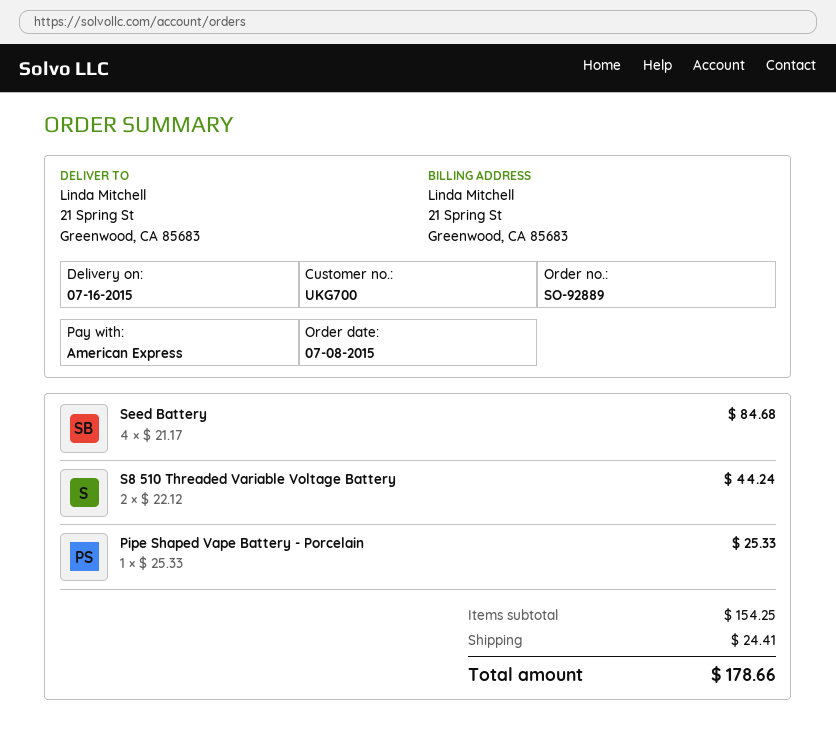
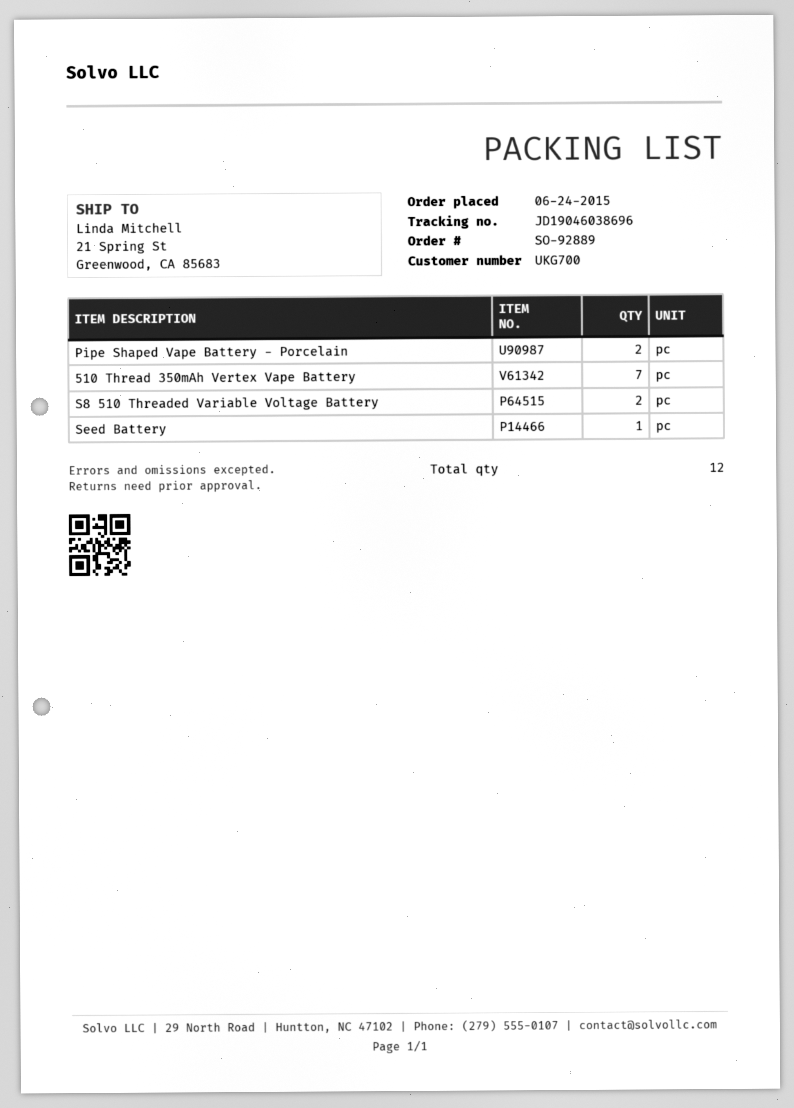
order date: 2015-07-08 -> 2015-06-24
Seed Battery: 4 -> 1
Pipe Shaped Vape Battery - Porcelain: 1 -> 2
510 Thread 350mAh Vertex Vape Battery: none -> 7

